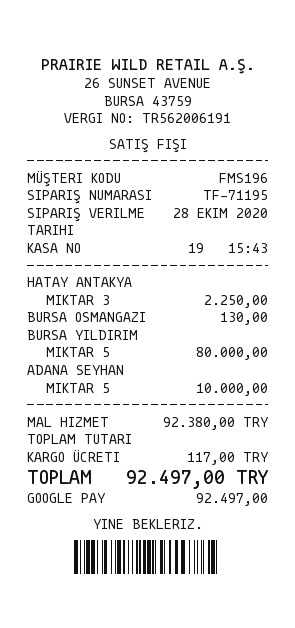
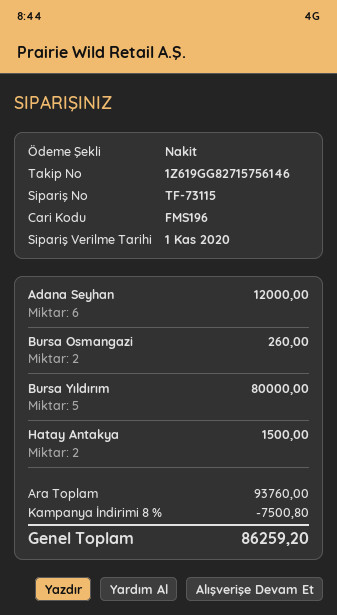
order number: TF-71195 -> TF-73115
order date: 2020-10-28 -> 2020-11-01
payment method: Google Pay -> cash
HATAY ANTAKYA: 3 for 2250.00 -> 2 for 1500.00
BURSA OSMANGAZI: 1 for 130.00 -> 2 for 260.00
ADANA SEYHAN: 5 for 10000.00 -> 6 for 12000.00
subtotal: 92380.00 -> 93760.00
discount: none -> 8% = 7500.80
shipping: 117.00 -> none
total: 92497.00 -> 86259.20

